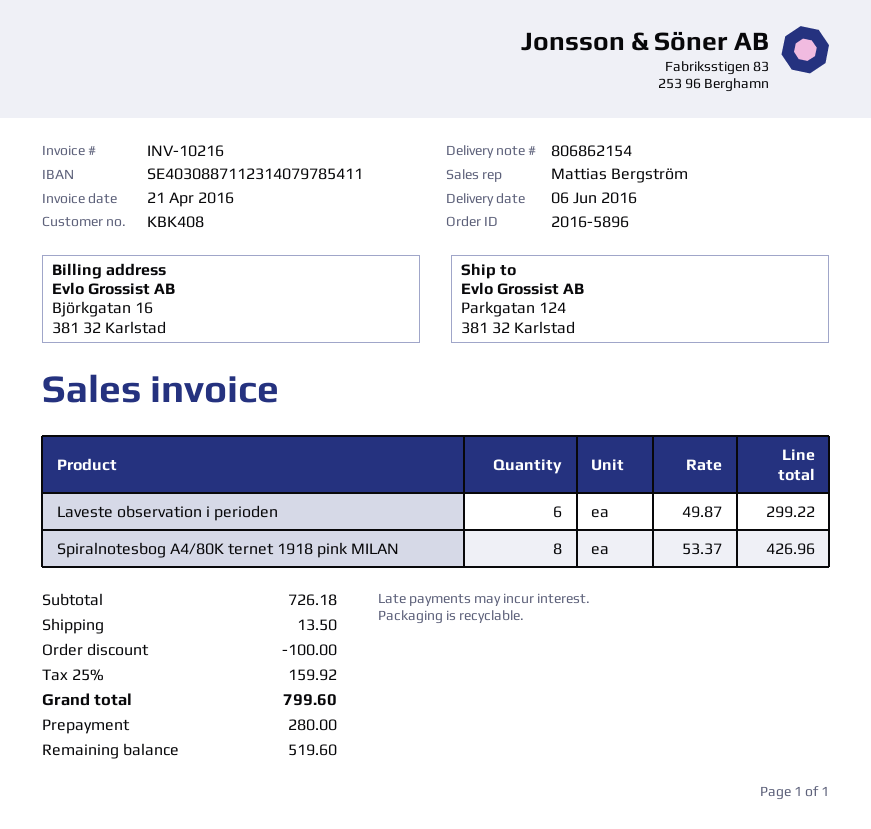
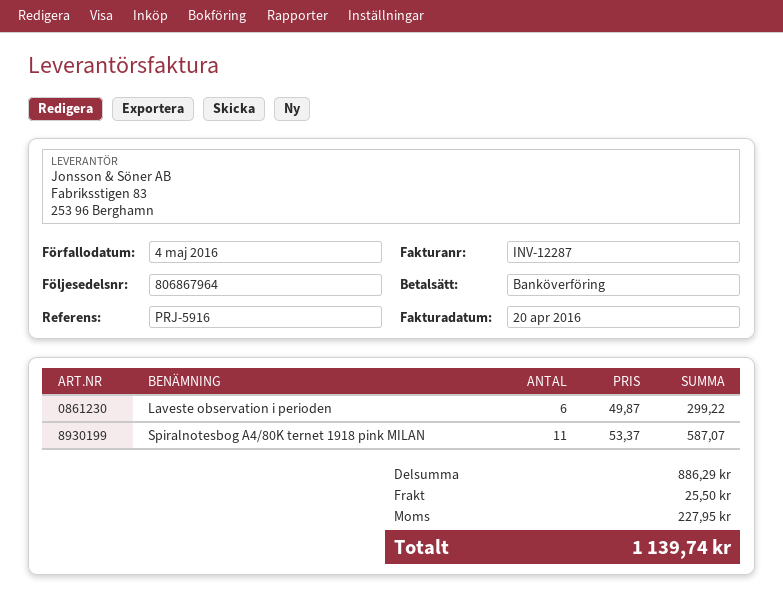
delivery note number: 806862154 -> 806867964
invoice number: INV-10216 -> INV-12287
invoice date: 2016-04-21 -> 2016-04-20
Spiralnotesbog A4/80K ternet 1918 pink MILAN: 8 x 53.37 = 426.96 -> 11 x 53.37 = 587.07
subtotal: 726.18 -> 886.29
discount: 100.00 -> none
shipping: 13.50 -> 25.50
tax: 159.92 -> 227.95
total: 799.60 -> 1139.74

